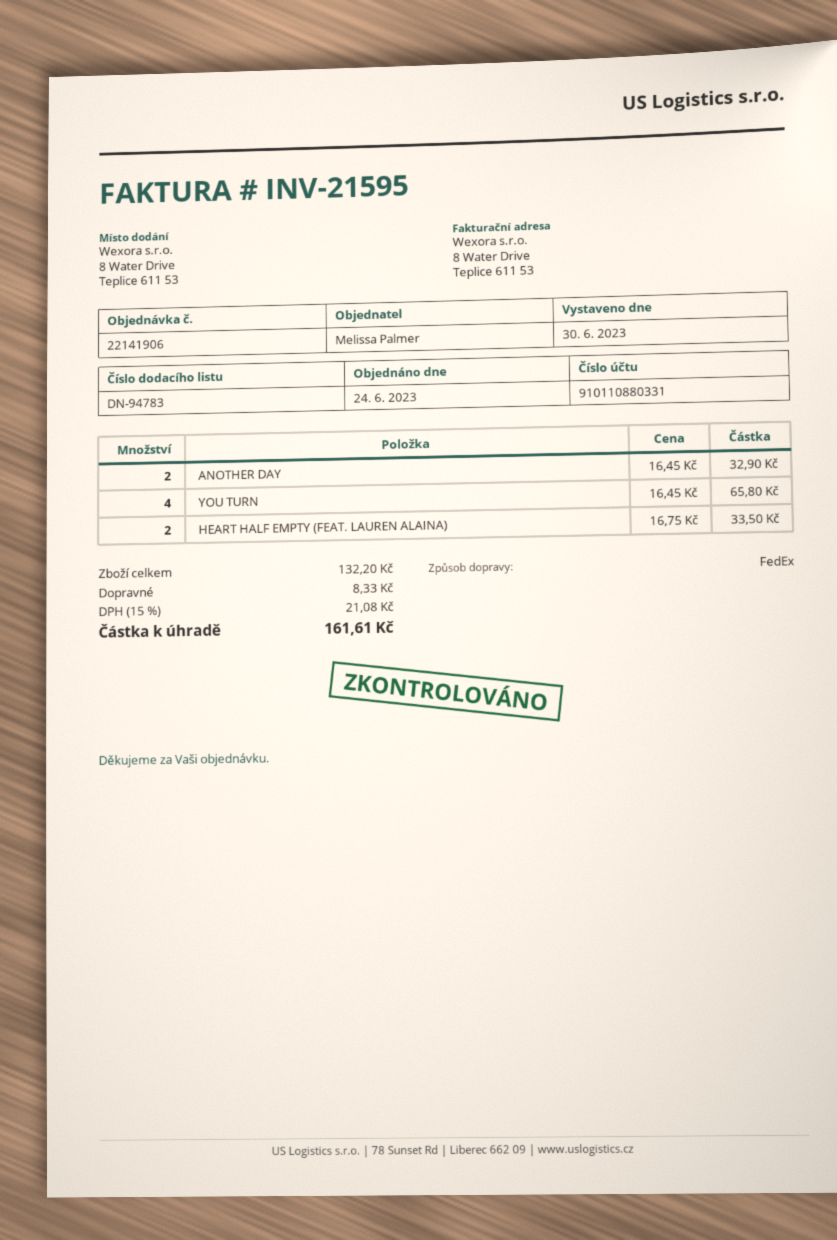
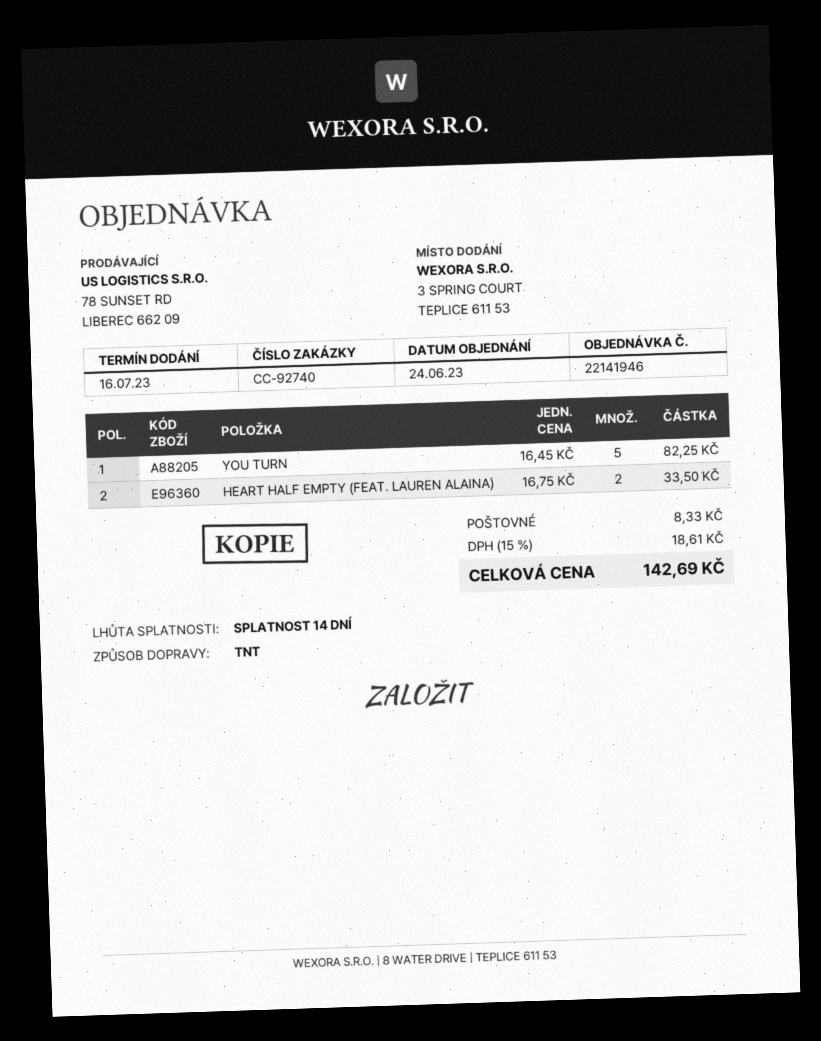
order number: 22141906 -> 22141946
shipping method: FedEx -> TNT
ship to: 8 Water Drive, Teplice 611 53 -> 3 SPRING COURT, TEPLICE 611 53
ANOTHER DAY: 2 x 16.45 = 32.90 -> none
YOU TURN: 4 x 16.45 = 65.80 -> 5 x 16.45 = 82.25
tax: 15% = 21.08 -> 15% = 18.61
total: 161.61 -> 142.69

